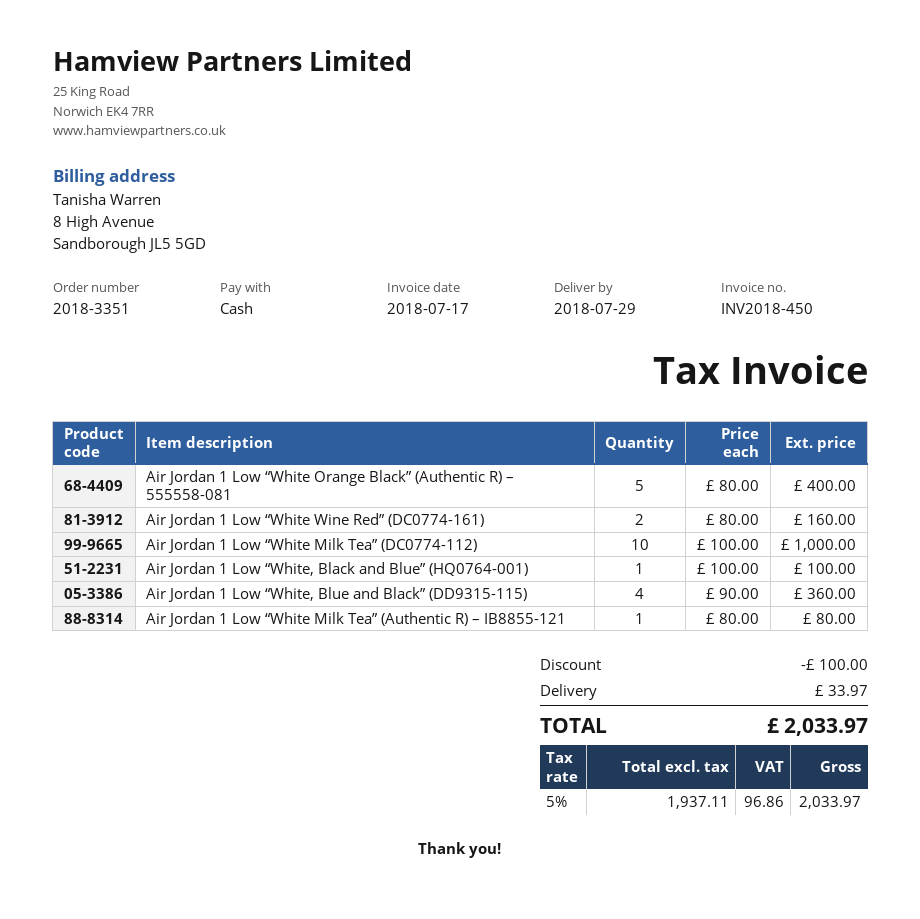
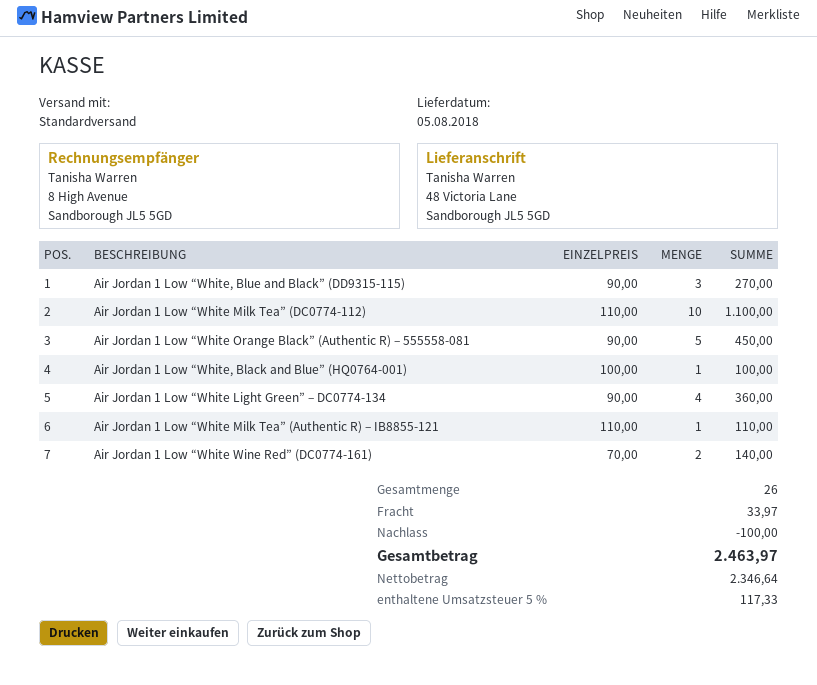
delivery date: 2018-07-29 -> 2018-08-05
Air Jordan 1 Low “White Orange Black” (Authentic R) – 555558-081: 5 x 80.00 = 400.00 -> 5 x 90.00 = 450.00
Air Jordan 1 Low “White Wine Red” (DC0774-161): 2 x 80.00 = 160.00 -> 2 x 70.00 = 140.00
Air Jordan 1 Low “White Milk Tea” (DC0774-112): 10 x 100.00 = 1000.00 -> 10 x 110.00 = 1100.00
Air Jordan 1 Low “White, Blue and Black” (DD9315-115): 4 x 90.00 = 360.00 -> 3 x 90.00 = 270.00
Air Jordan 1 Low “White Milk Tea” (Authentic R) – IB8855-121: 1 x 80.00 = 80.00 -> 1 x 110.00 = 110.00
Air Jordan 1 Low “White Light Green” – DC0774-134: none -> 4 x 90.00 = 360.00
net: 1937.11 -> 2346.64
tax: 5% = 96.86 -> 5% = 117.33
total: 2033.97 -> 2463.97

